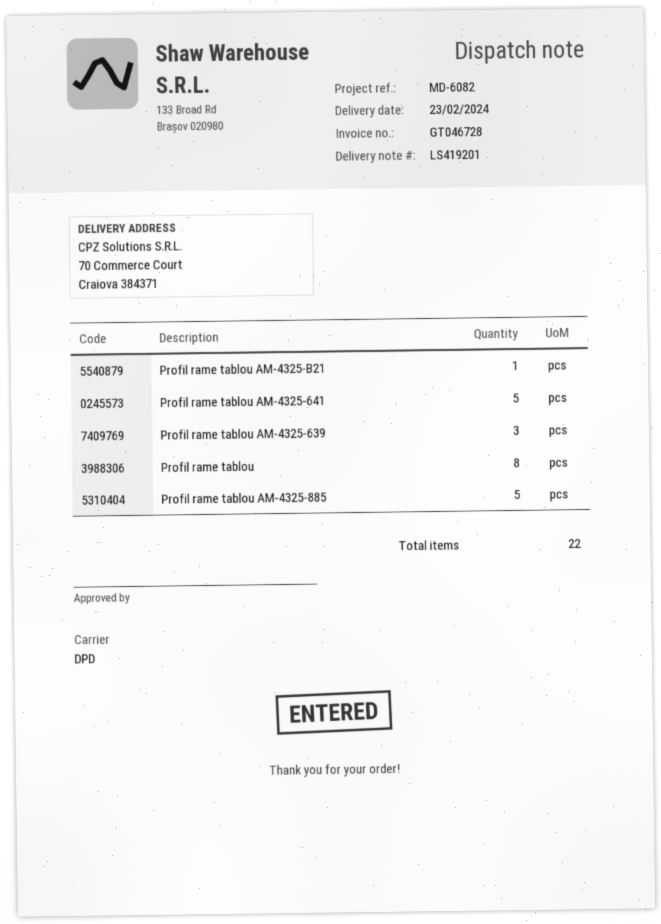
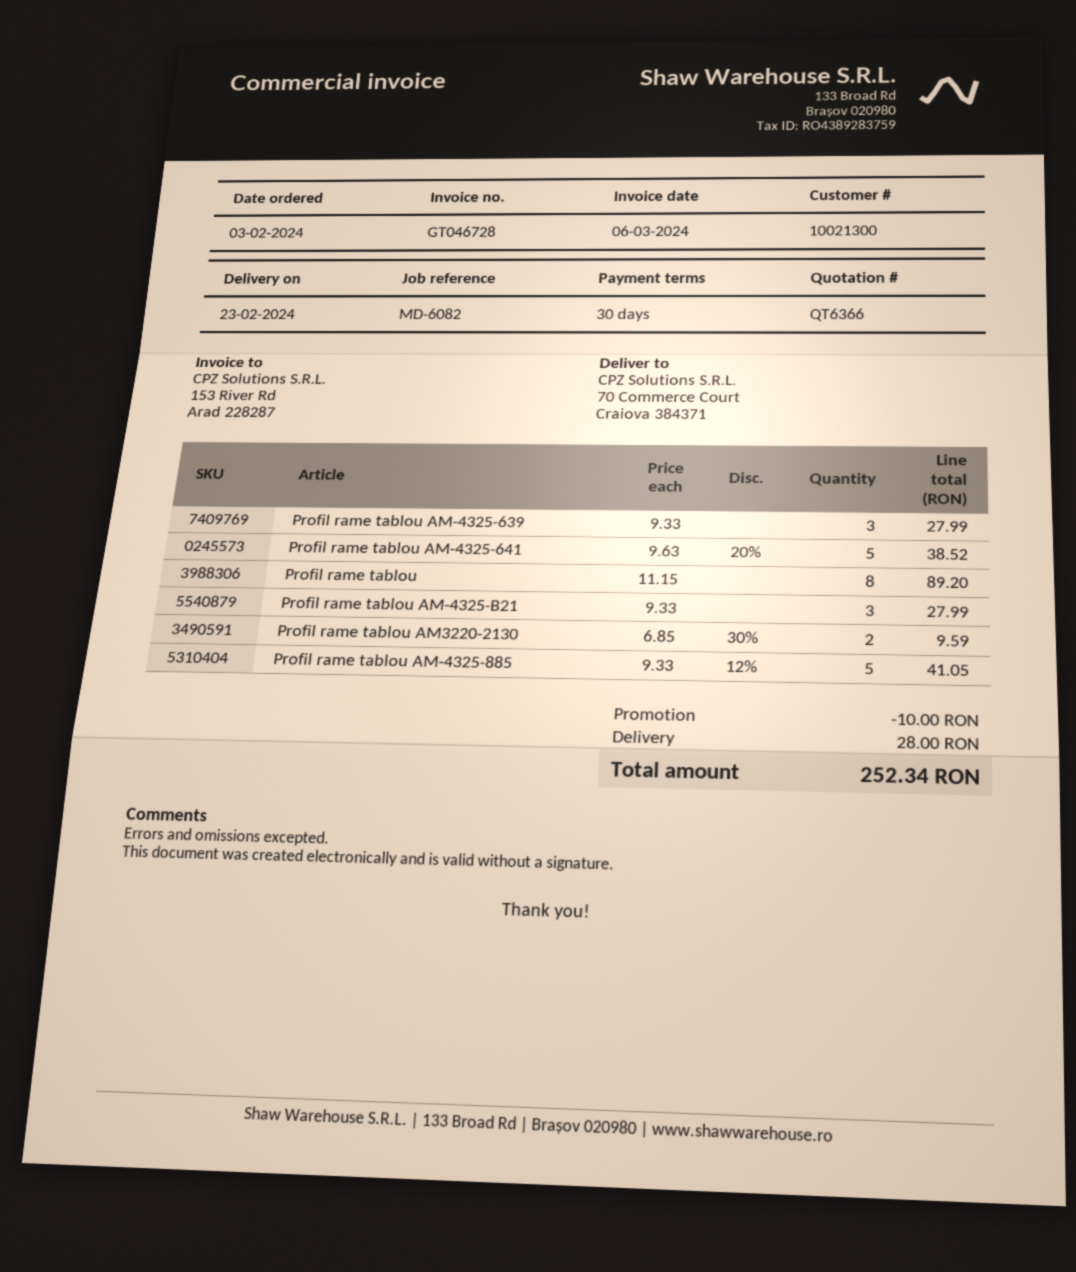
Profil rame tablou АМ-4325-B21: 1 -> 3
Profil rame tablou AM3220-2130: none -> 2

